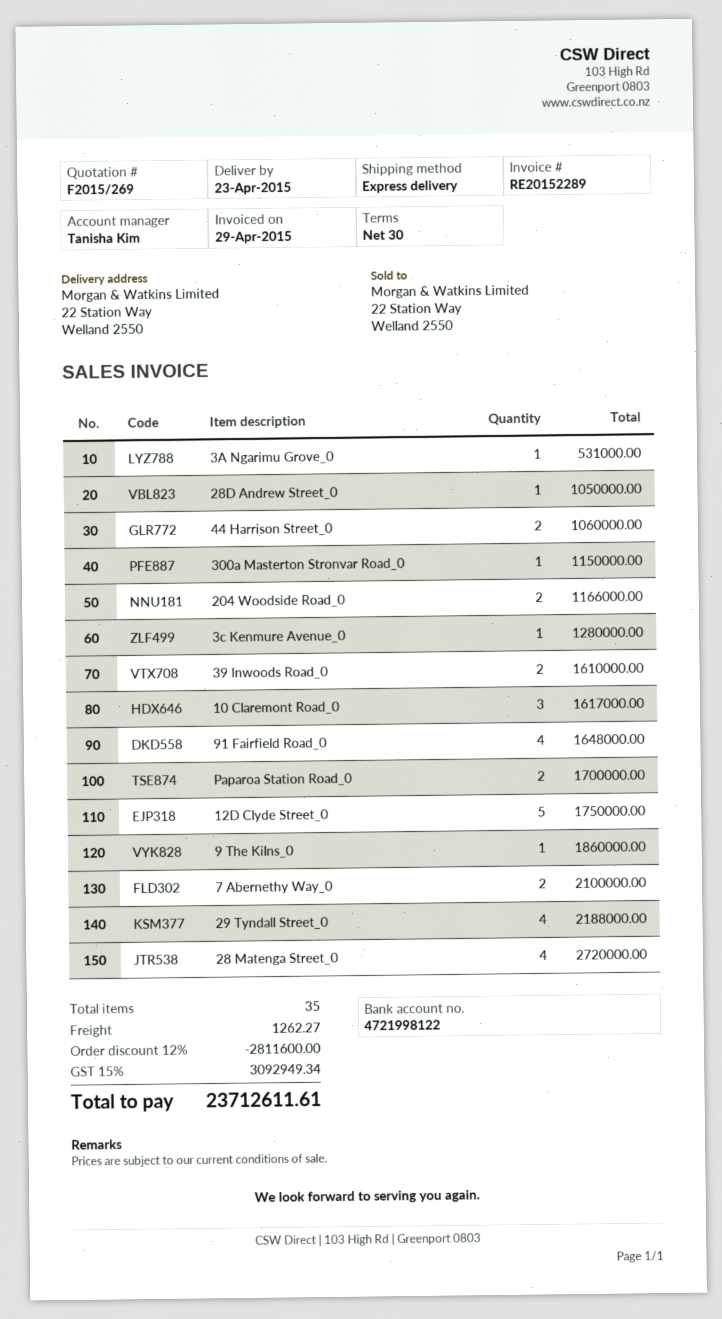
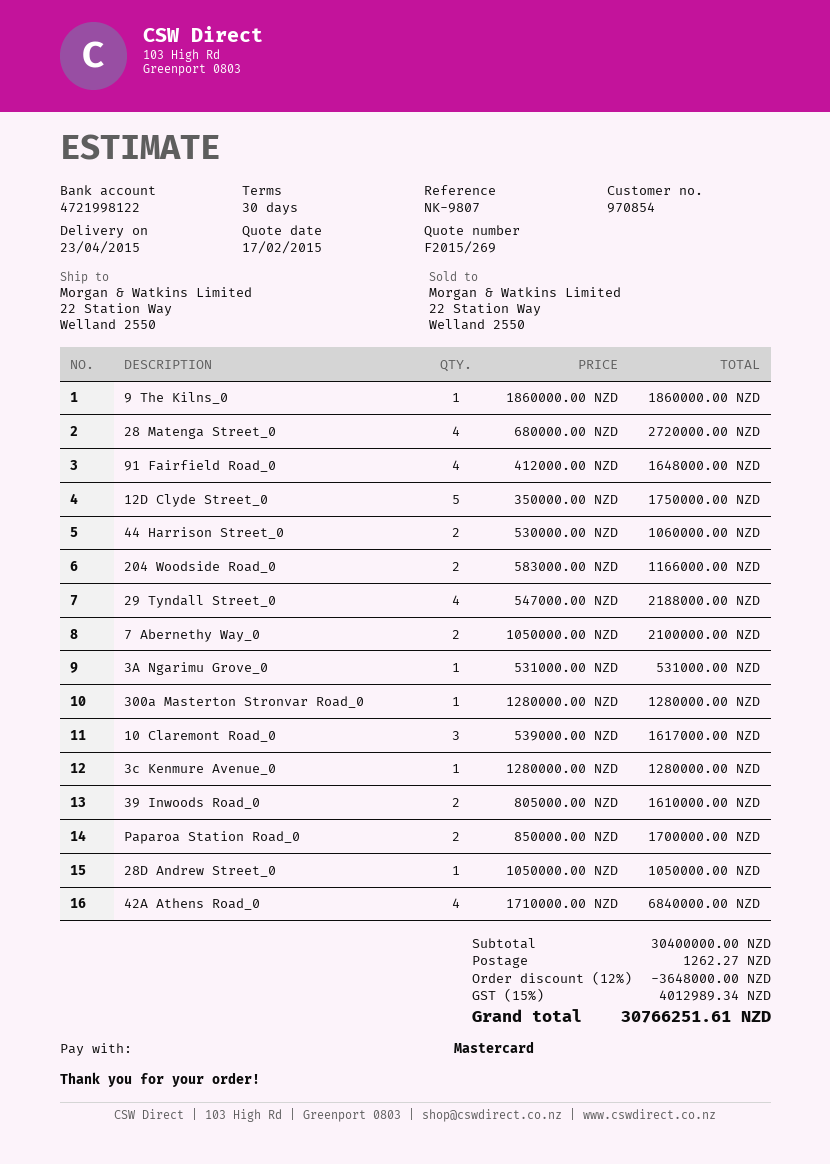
300a Masterton Stronvar Road_0: 1 for 1150000.00 -> 1 for 1280000.00
42A Athens Road_0: none -> 4 for 6840000.00
discount: 12% = 2811600.00 -> 12% = 3648000.00
tax: 15% = 3092949.34 -> 15% = 4012989.34
total: 23712611.61 -> 30766251.61

